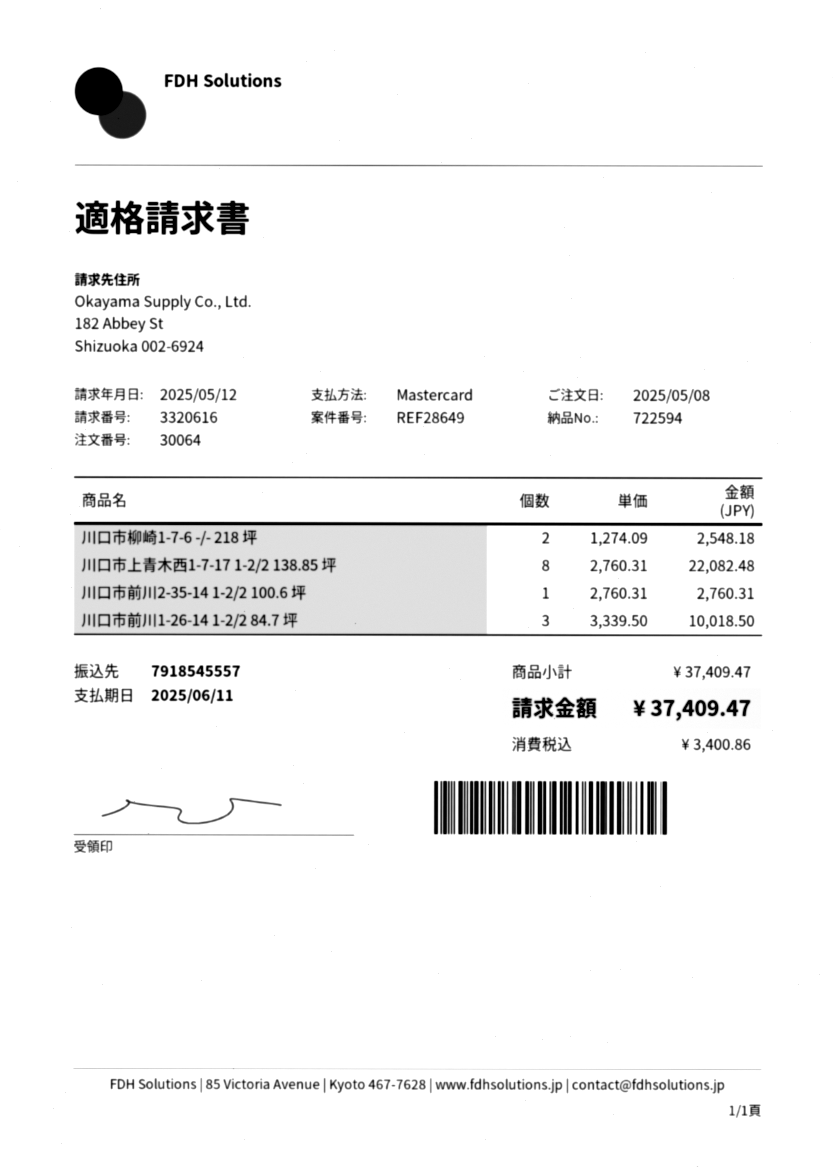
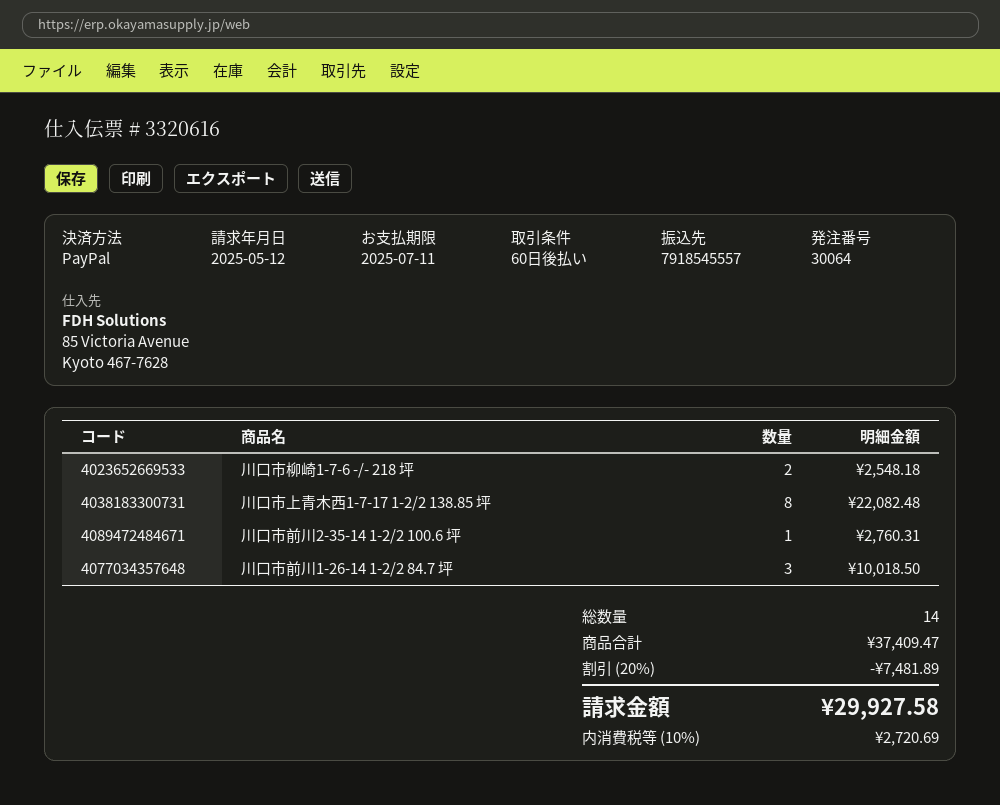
due date: 2025-06-11 -> 2025-07-11
payment method: Mastercard -> PayPal
discount: none -> 20% = 7481.89
tax: 3400.86 -> 2720.69
total: 37409.47 -> 29927.58

